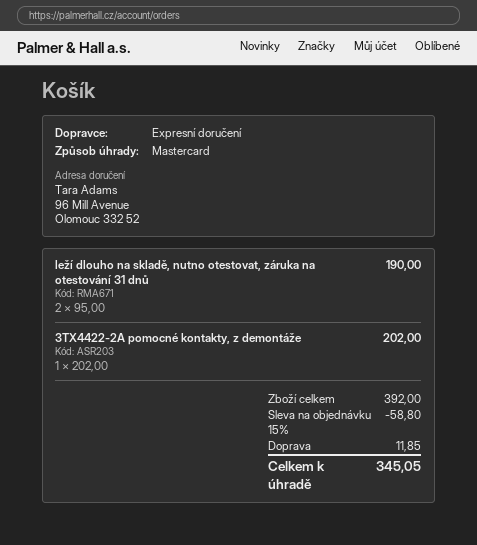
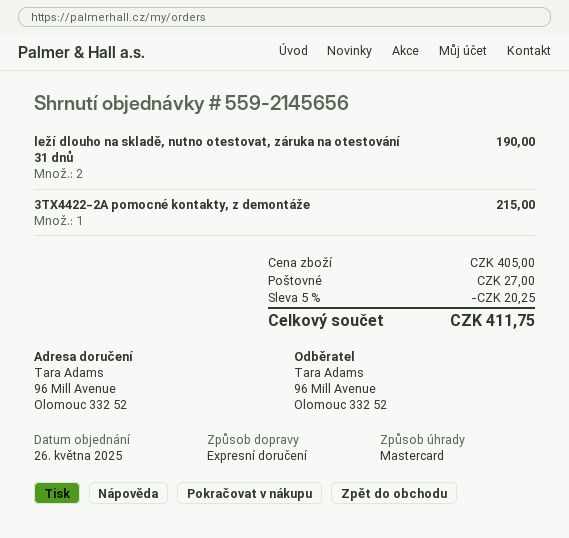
3TX4422-2A pomocné kontakty, z demontáže: 1 for 202.00 -> 1 for 215.00
subtotal: 392.00 -> 405.00
discount: 15% = 58.80 -> 5% = 20.25
shipping: 11.85 -> 27.00
total: 345.05 -> 411.75

